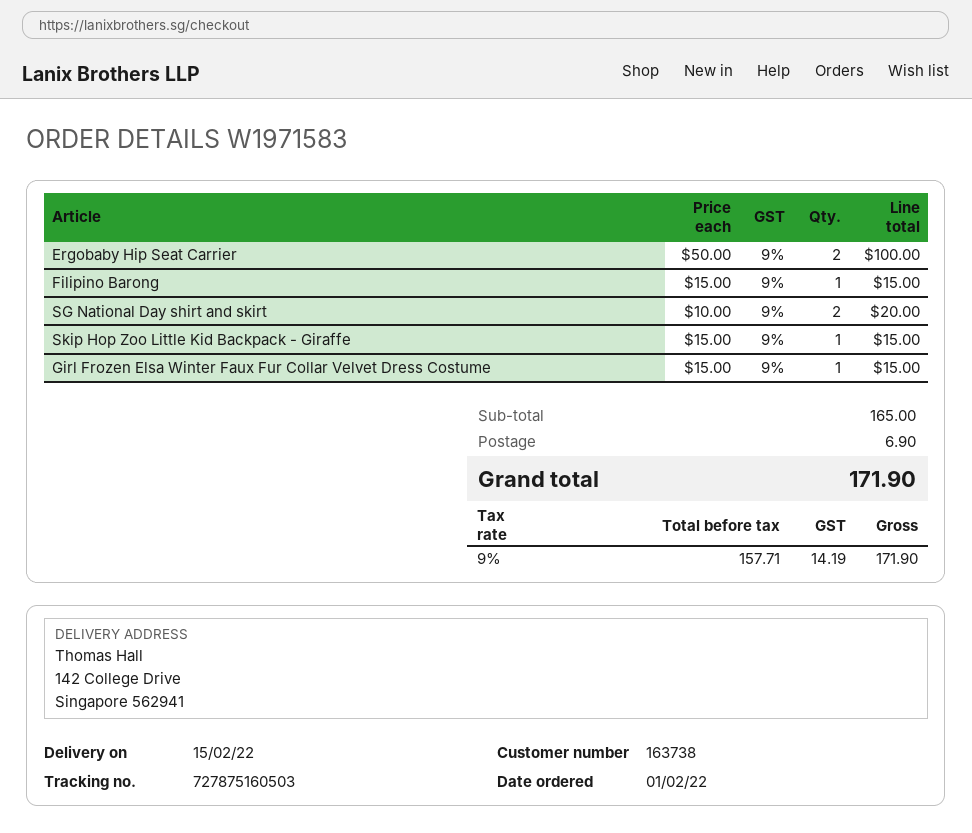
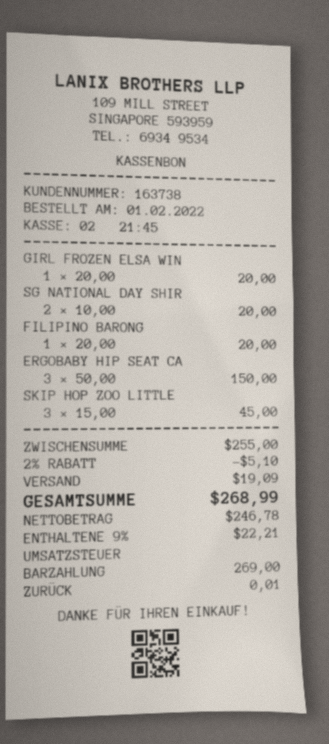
Ergobaby Hip Seat Carrier: 2 x 50.00 = 100.00 -> 3 x 50.00 = 150.00
Filipino Barong: 1 x 15.00 = 15.00 -> 1 x 20.00 = 20.00
Skip Hop Zoo Little Kid Backpack - Giraffe: 1 x 15.00 = 15.00 -> 3 x 15.00 = 45.00
Girl Frozen Elsa Winter Faux Fur Collar Velvet Dress Costume: 1 x 15.00 = 15.00 -> 1 x 20.00 = 20.00
subtotal: 165.00 -> 255.00
discount: none -> 2% = 5.10
shipping: 6.90 -> 19.09
net: 157.71 -> 246.78
tax: 9% = 14.19 -> 9% = 22.21
total: 171.90 -> 268.99

